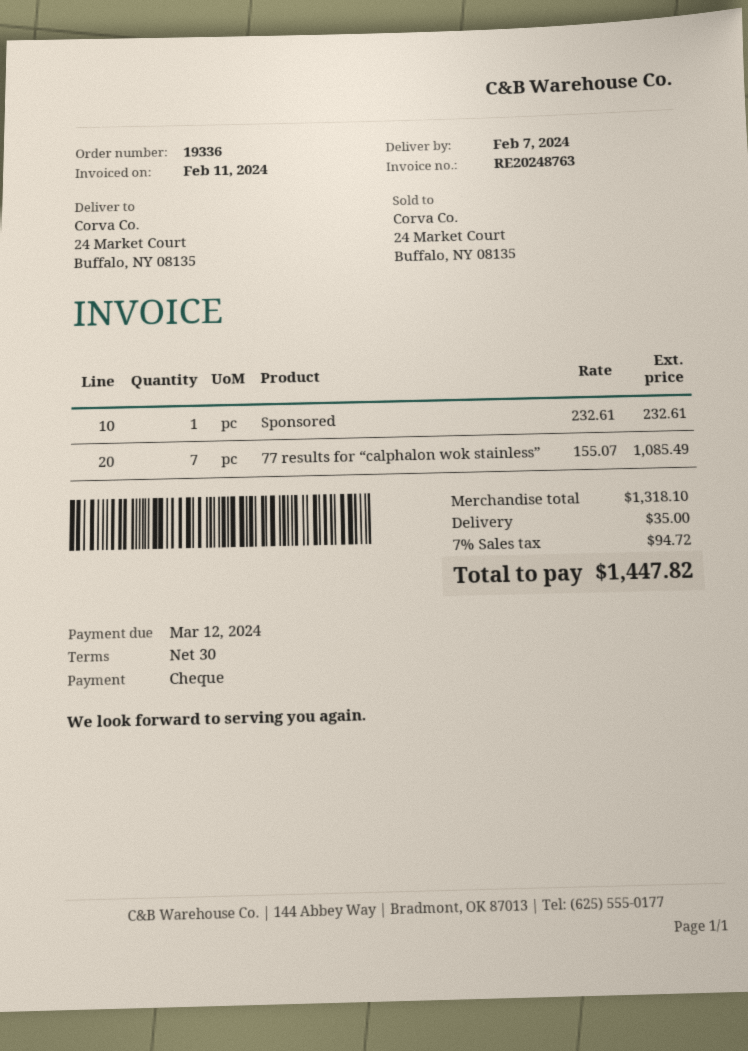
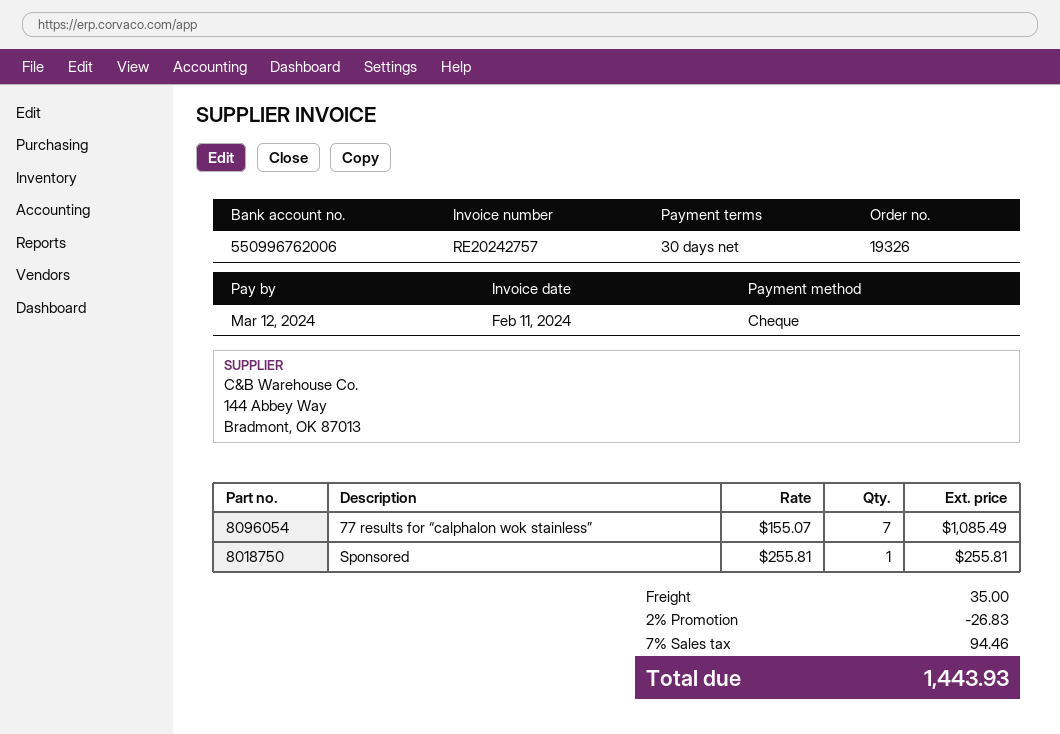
order number: 19336 -> 19326
invoice number: RE20248763 -> RE20242757
Sponsored: 1 x 232.61 = 232.61 -> 1 x 255.81 = 255.81
discount: none -> 2% = 26.83
tax: 7% = 94.72 -> 7% = 94.46
total: 1447.82 -> 1443.93

